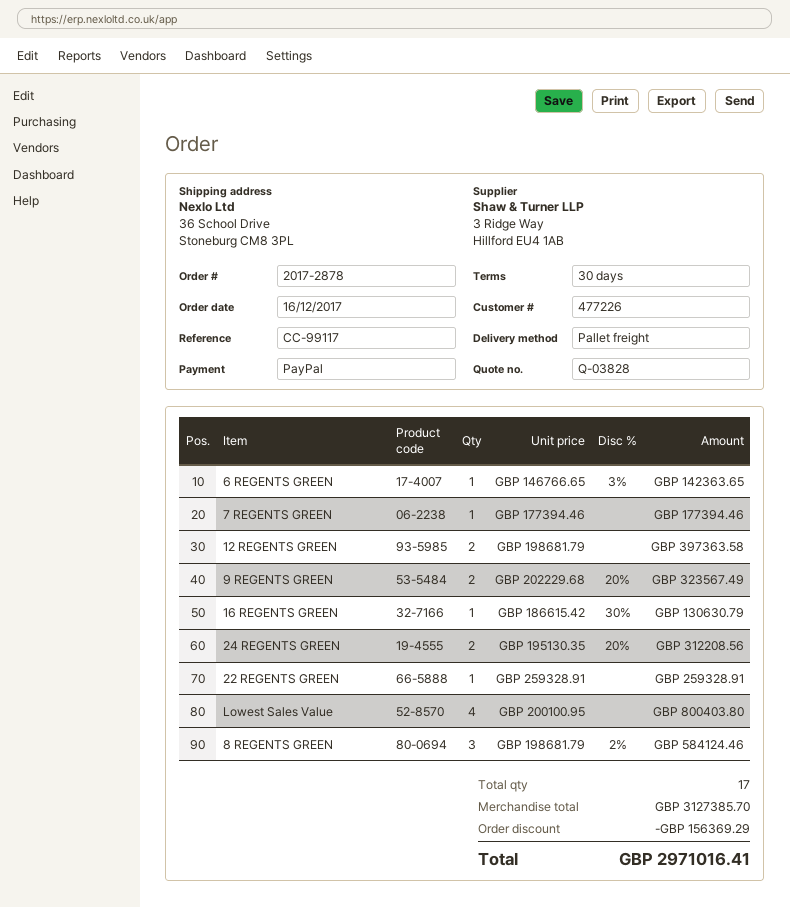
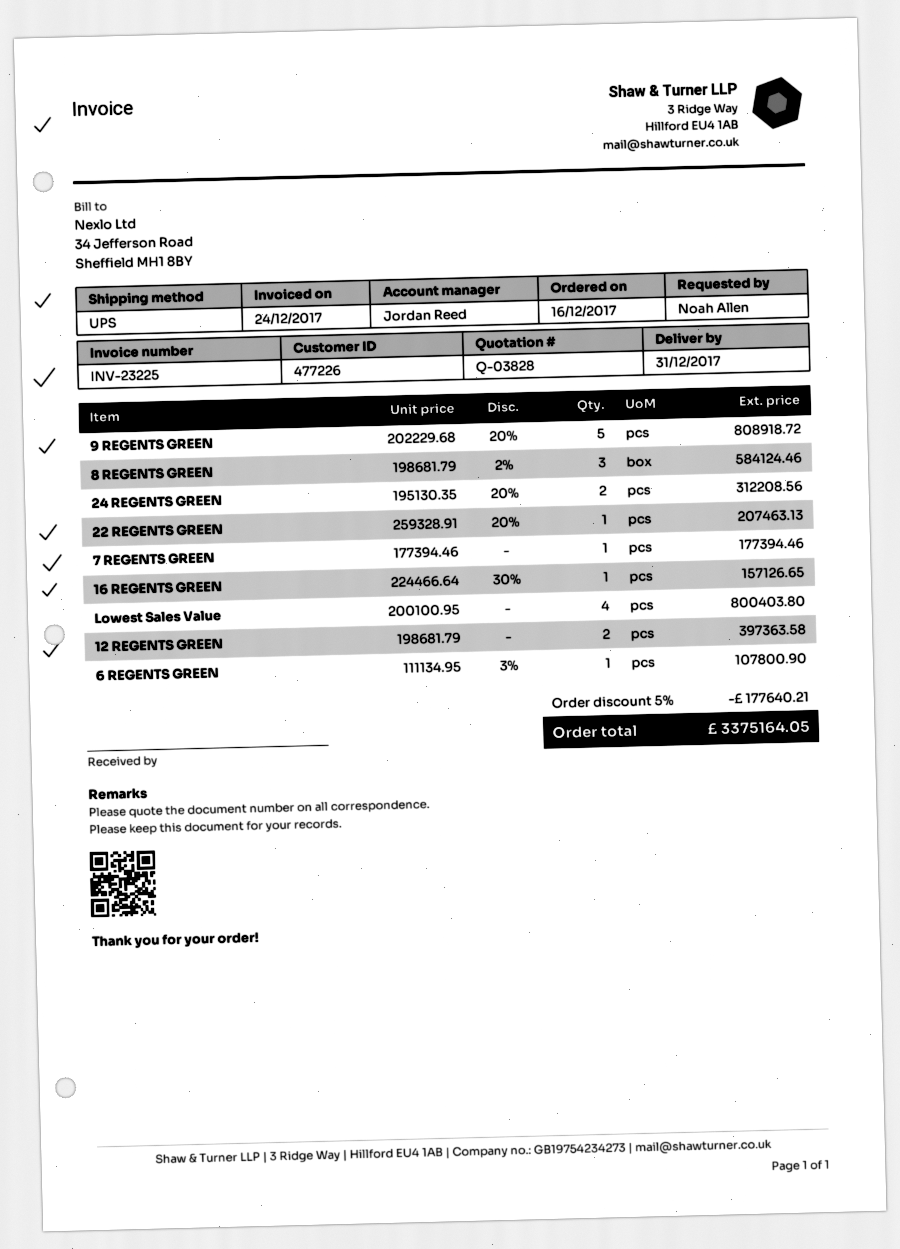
shipping method: pallet freight -> UPS
6 REGENTS GREEN: 1 x 146766.65 - 3% = 142363.65 -> 1 x 111134.95 - 3% = 107800.90
9 REGENTS GREEN: 2 x 202229.68 - 20% = 323567.49 -> 5 x 202229.68 - 20% = 808918.72
16 REGENTS GREEN: 1 x 186615.42 - 30% = 130630.79 -> 1 x 224466.64 - 30% = 157126.65
22 REGENTS GREEN: 1 x 259328.91 = 259328.91 -> 1 x 259328.91 - 20% = 207463.13
discount: 156369.29 -> 177640.21
total: 2971016.41 -> 3375164.05

